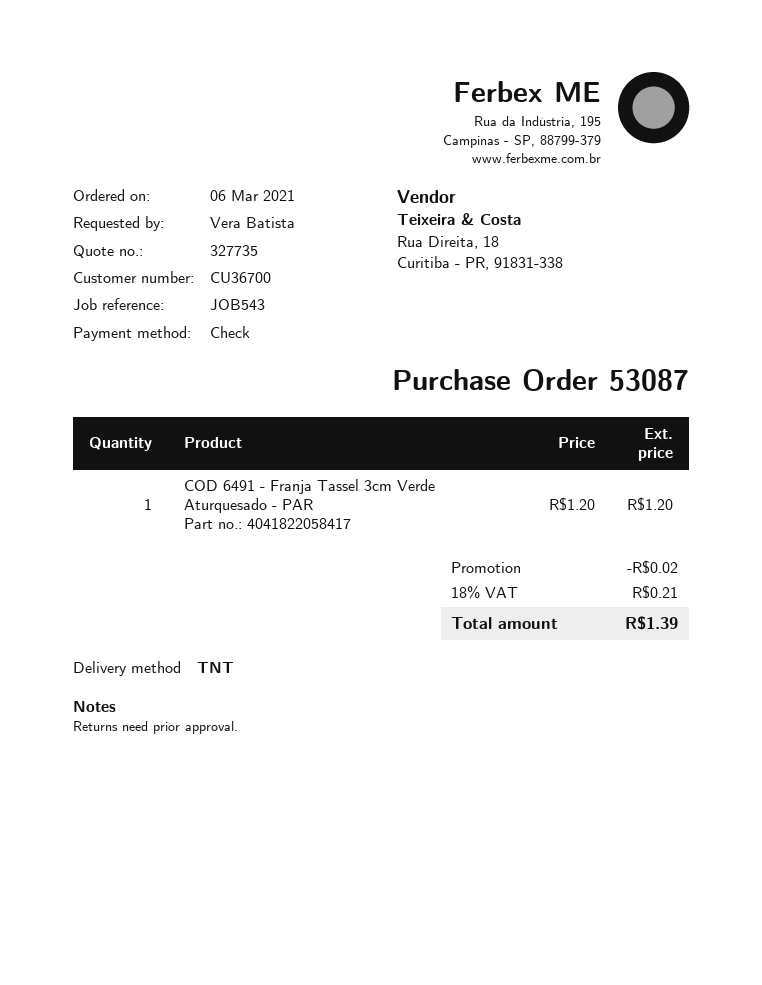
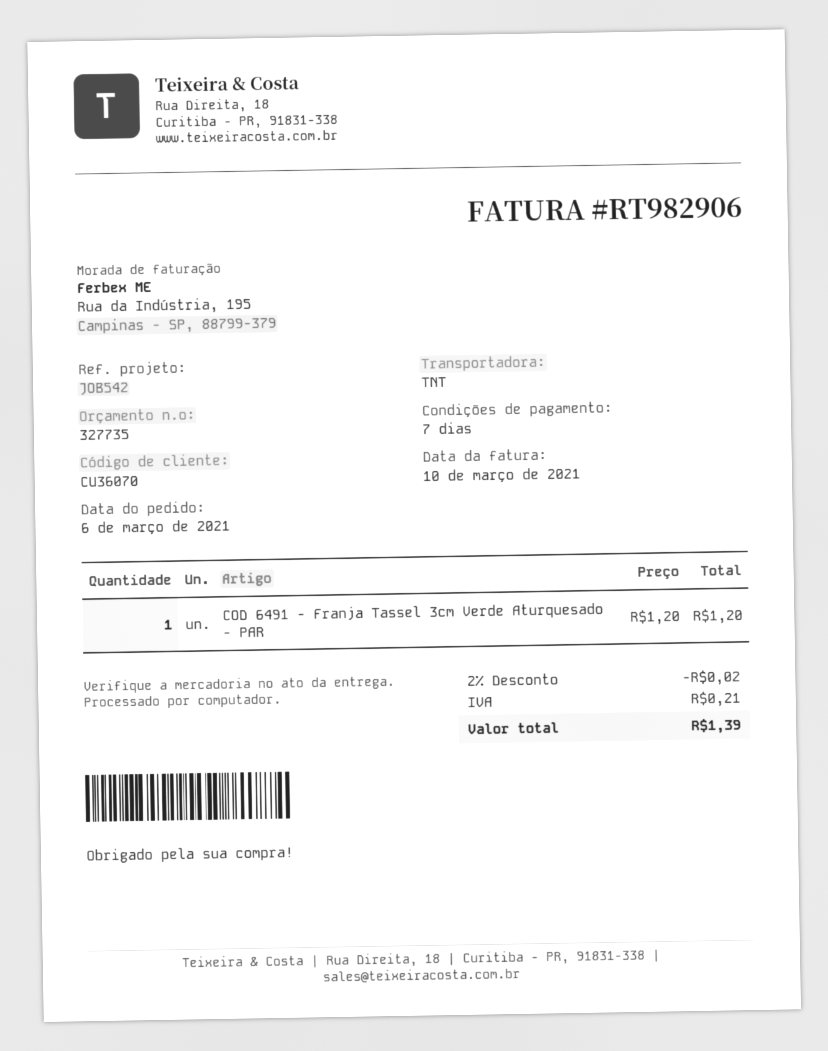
customer number: CU36700 -> CU36070
reference: JOB543 -> JOB542

